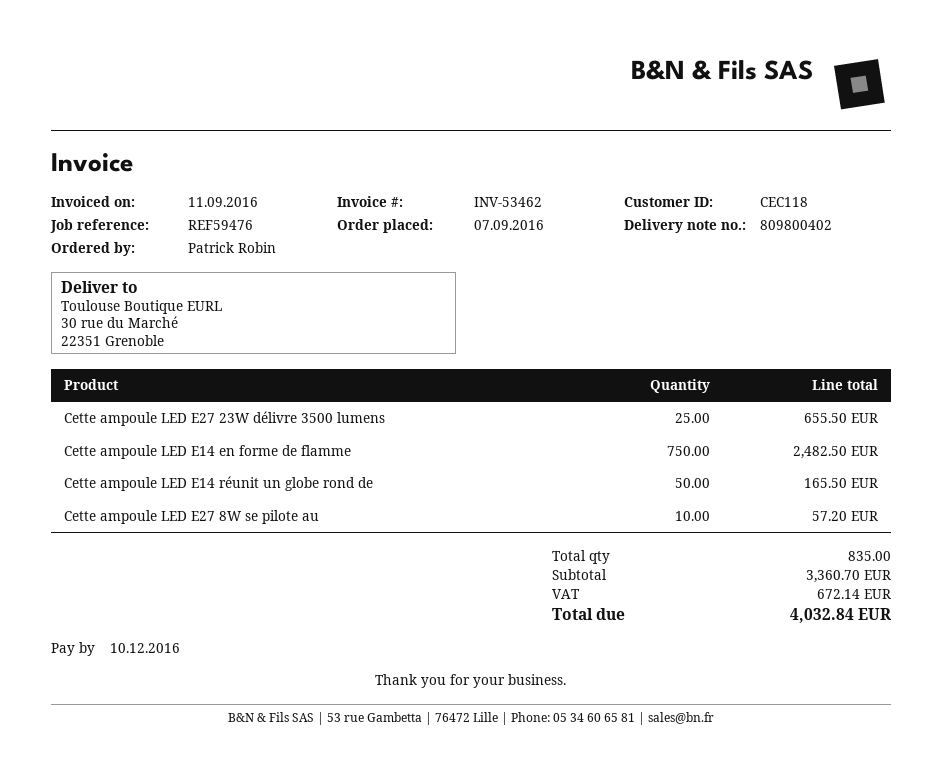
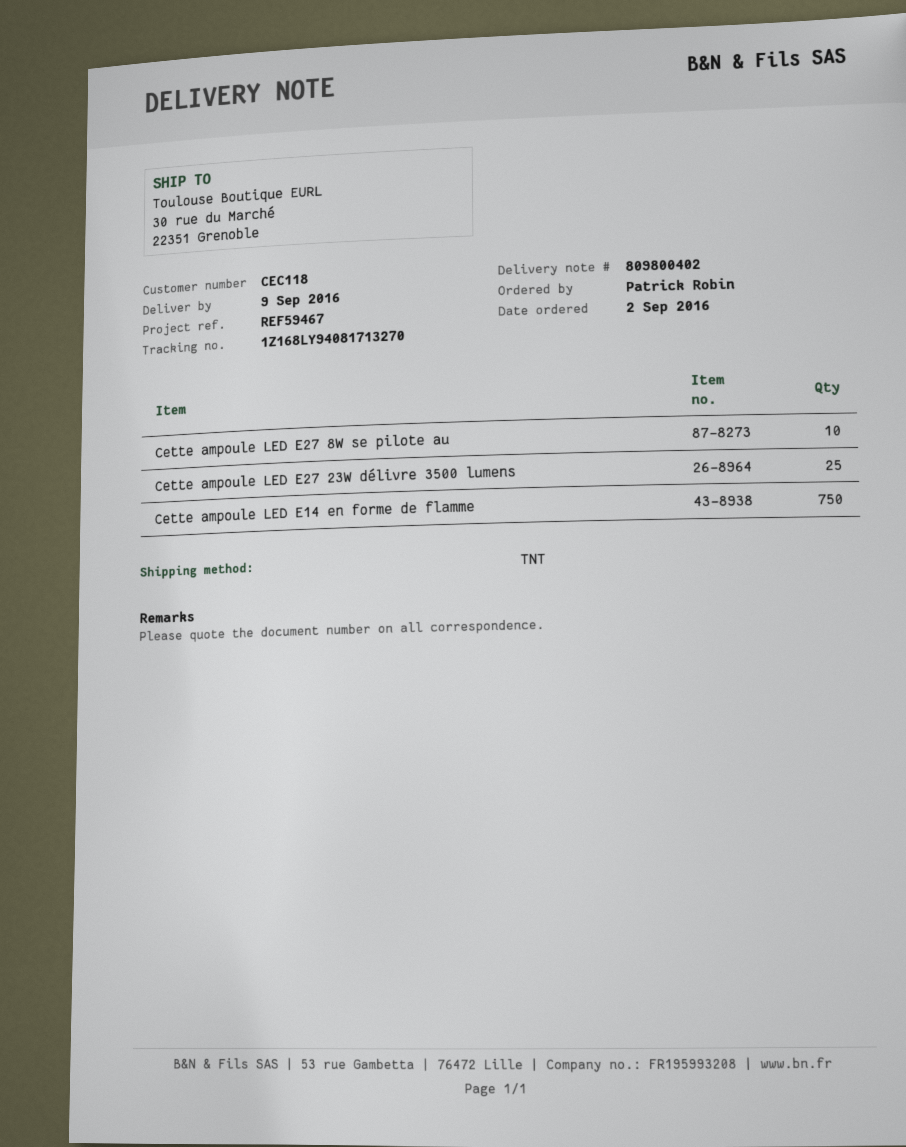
order date: 2016-09-07 -> 2016-09-02
reference: REF59476 -> REF59467
Cette ampoule LED E14 réunit un globe rond de: 50 -> none

